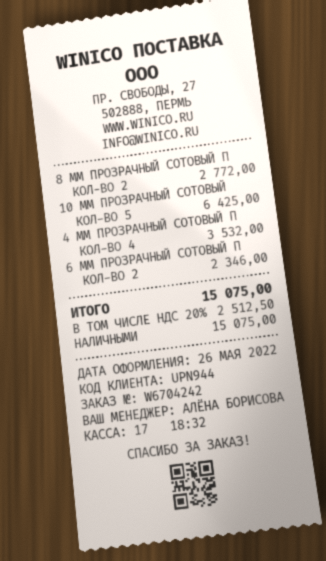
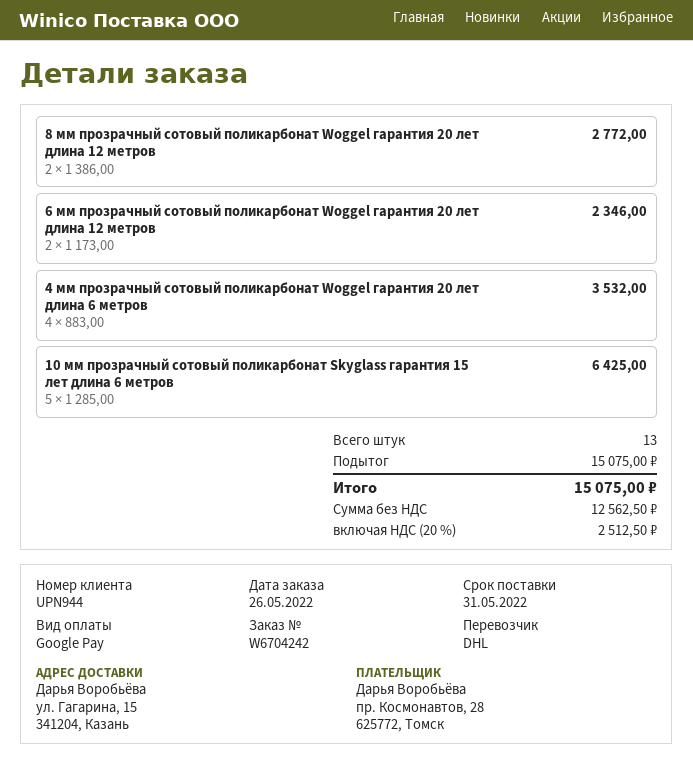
payment method: cash -> Google Pay

